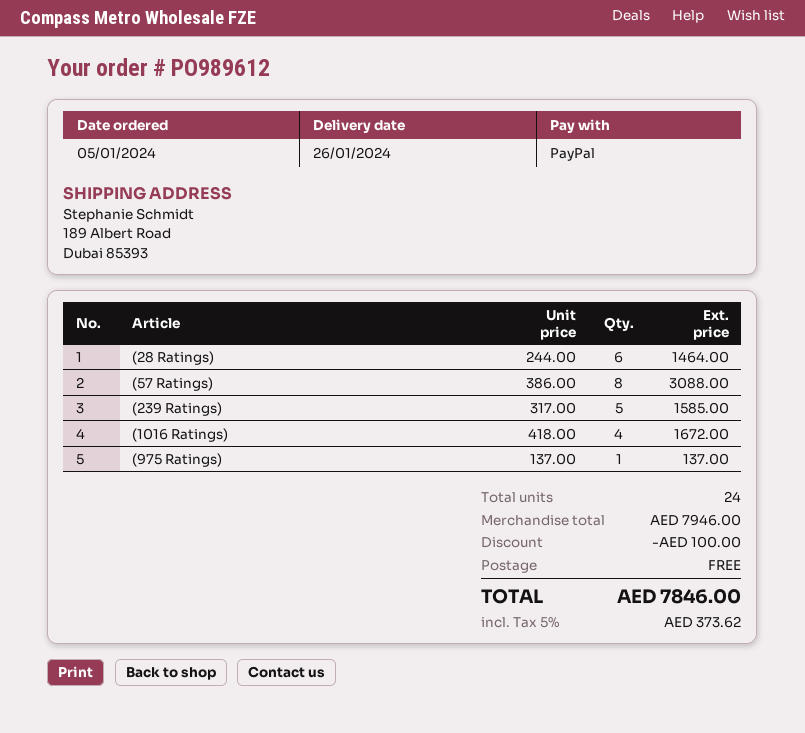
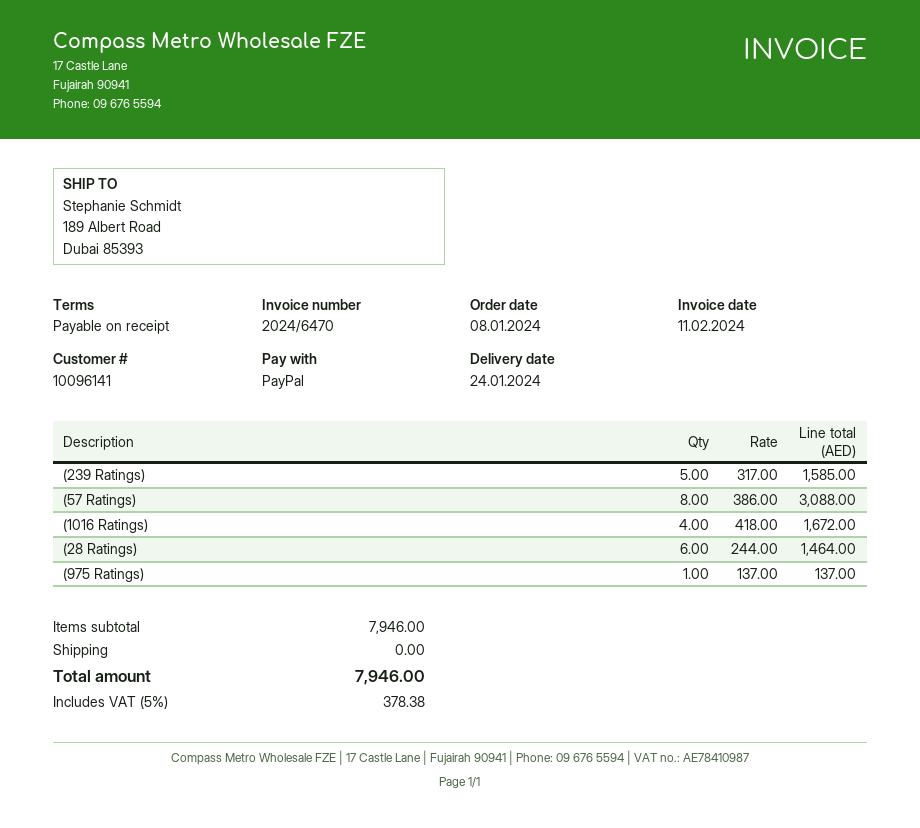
order date: 2024-01-05 -> 2024-01-08
delivery date: 2024-01-26 -> 2024-01-24
discount: 100.00 -> none
tax: 5% = 373.62 -> 5% = 378.38
total: 7846.00 -> 7946.00

